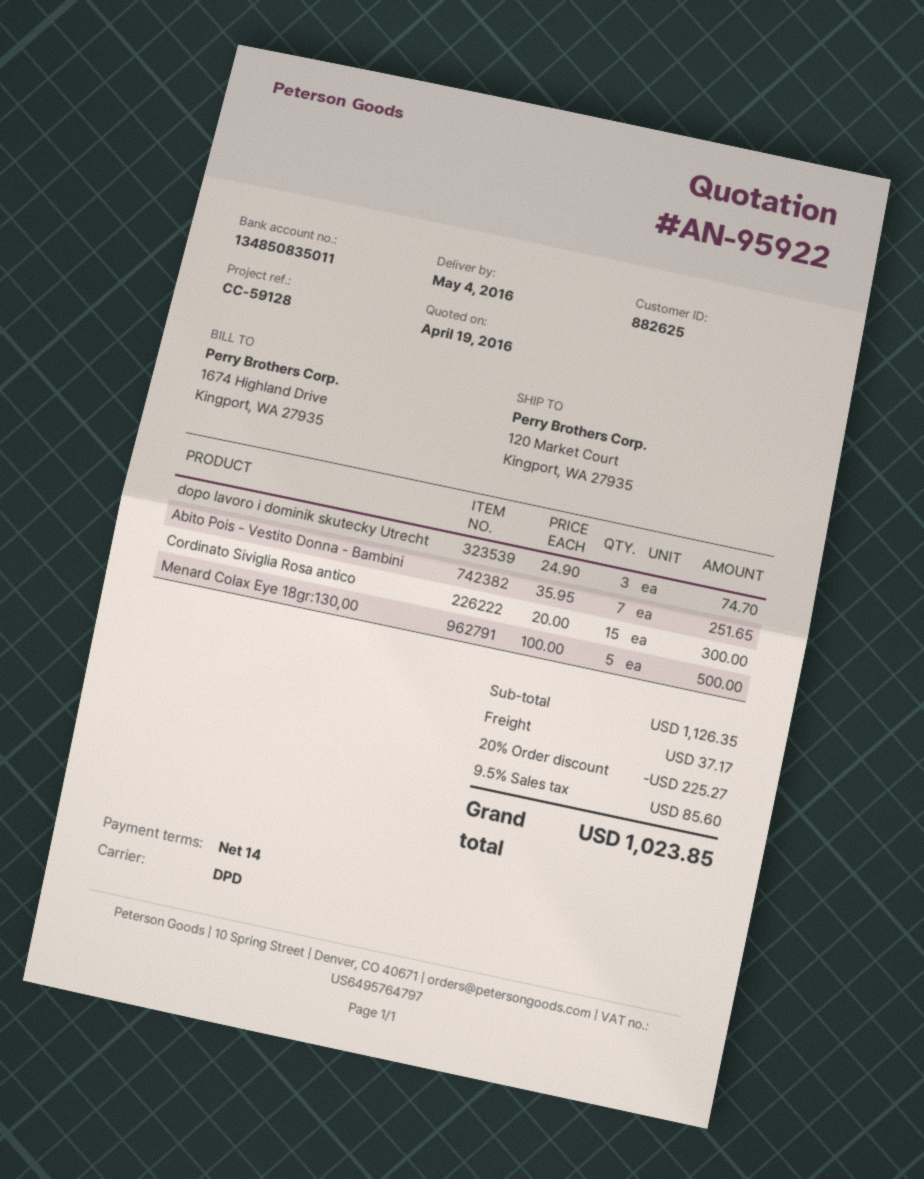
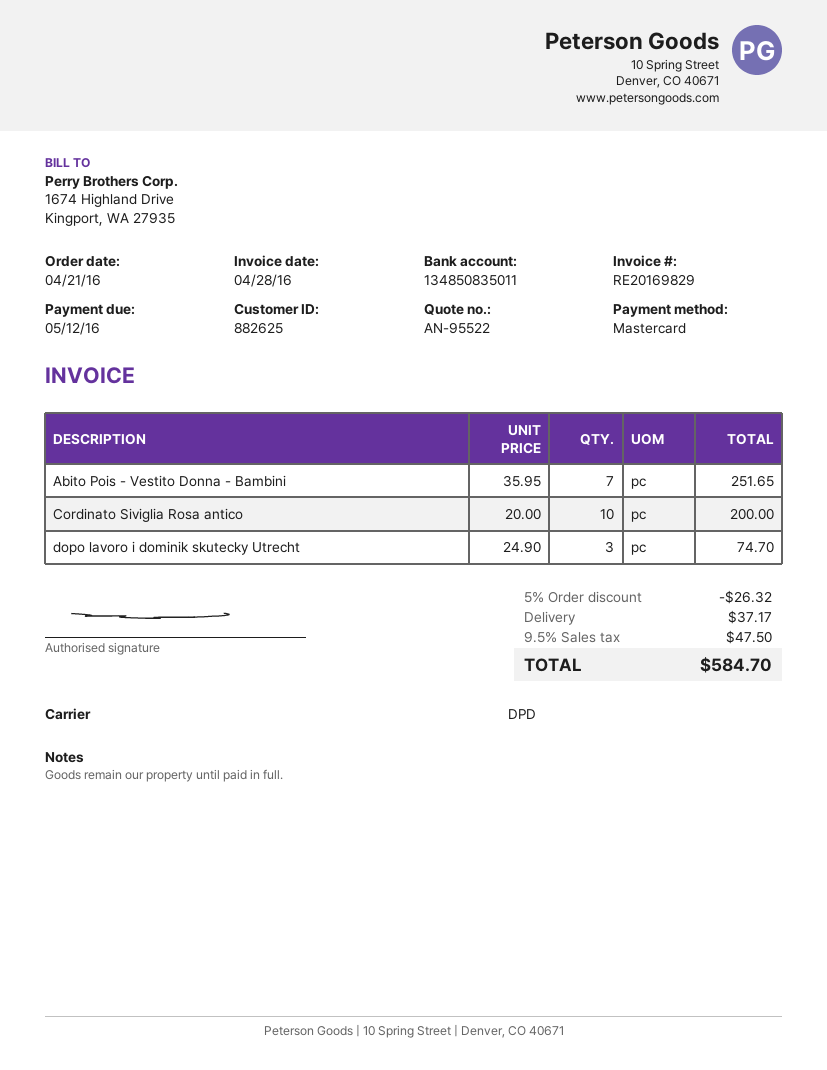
quote number: AN-95922 -> AN-95522
Cordinato Siviglia Rosa antico: 15 x 20.00 = 300.00 -> 10 x 20.00 = 200.00
Menard Colax Eye 18gr:130,00: 5 x 100.00 = 500.00 -> none
discount: 20% = 225.27 -> 5% = 26.32
tax: 9.5% = 85.60 -> 9.5% = 47.50
total: 1023.85 -> 584.70

